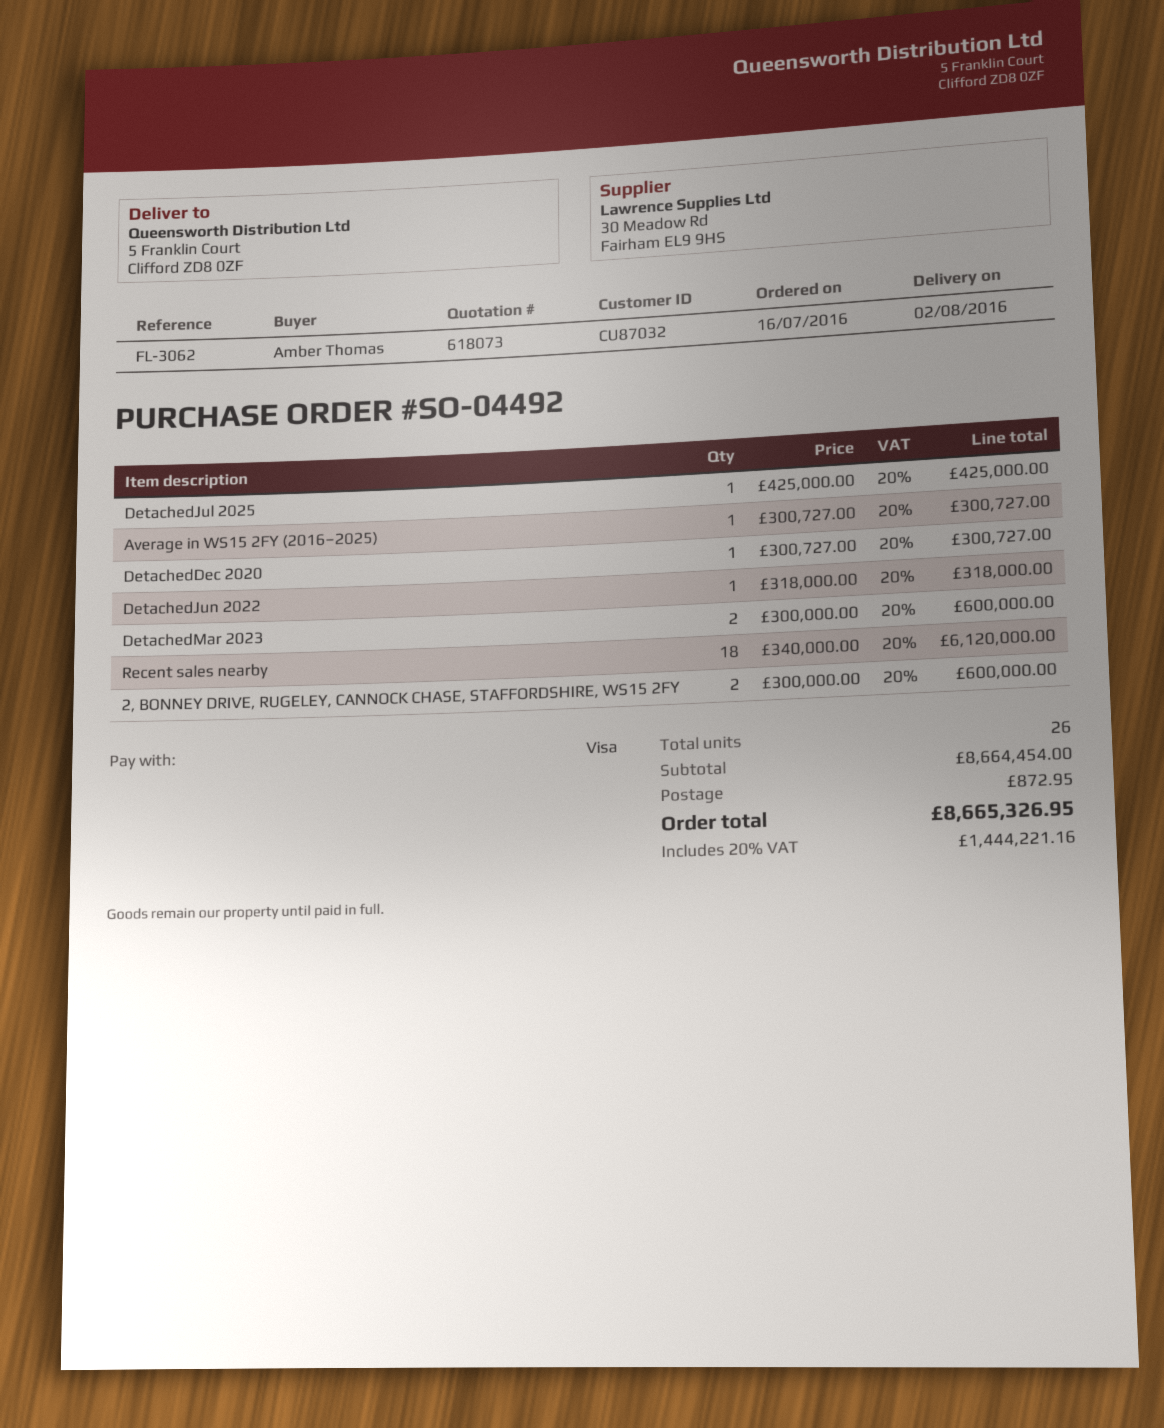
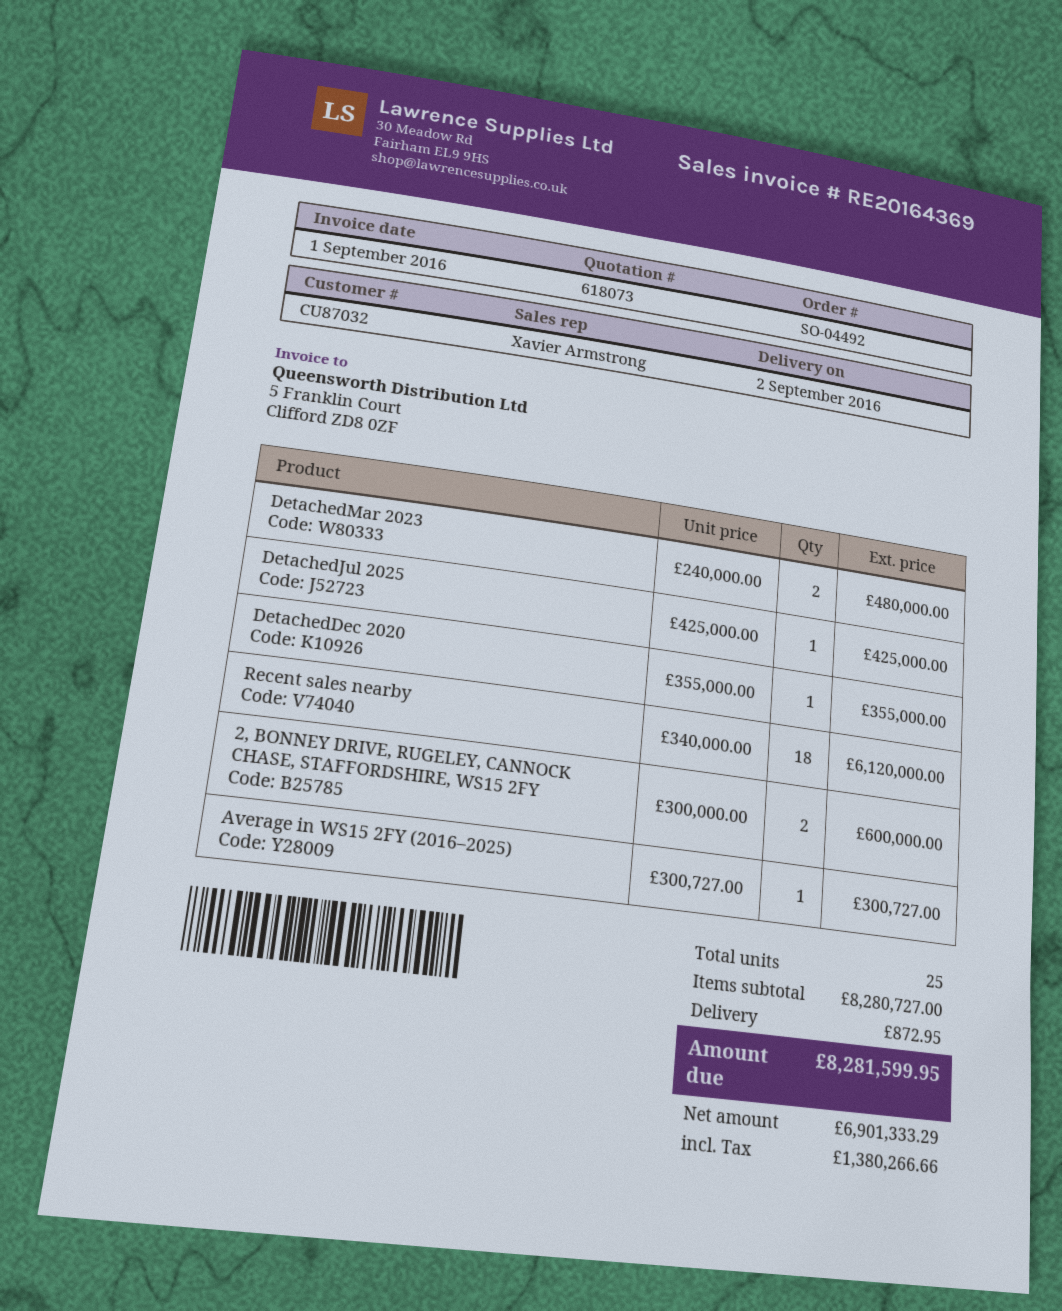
delivery date: 2016-08-02 -> 2016-09-02
DetachedDec 2020: 1 x 300727.00 = 300727.00 -> 1 x 355000.00 = 355000.00
DetachedJun 2022: 1 x 318000.00 = 318000.00 -> none
DetachedMar 2023: 2 x 300000.00 = 600000.00 -> 2 x 240000.00 = 480000.00
total quantity: 26 -> 25
subtotal: 8664454.00 -> 8280727.00
tax: 1444221.16 -> 1380266.66
total: 8665326.95 -> 8281599.95

